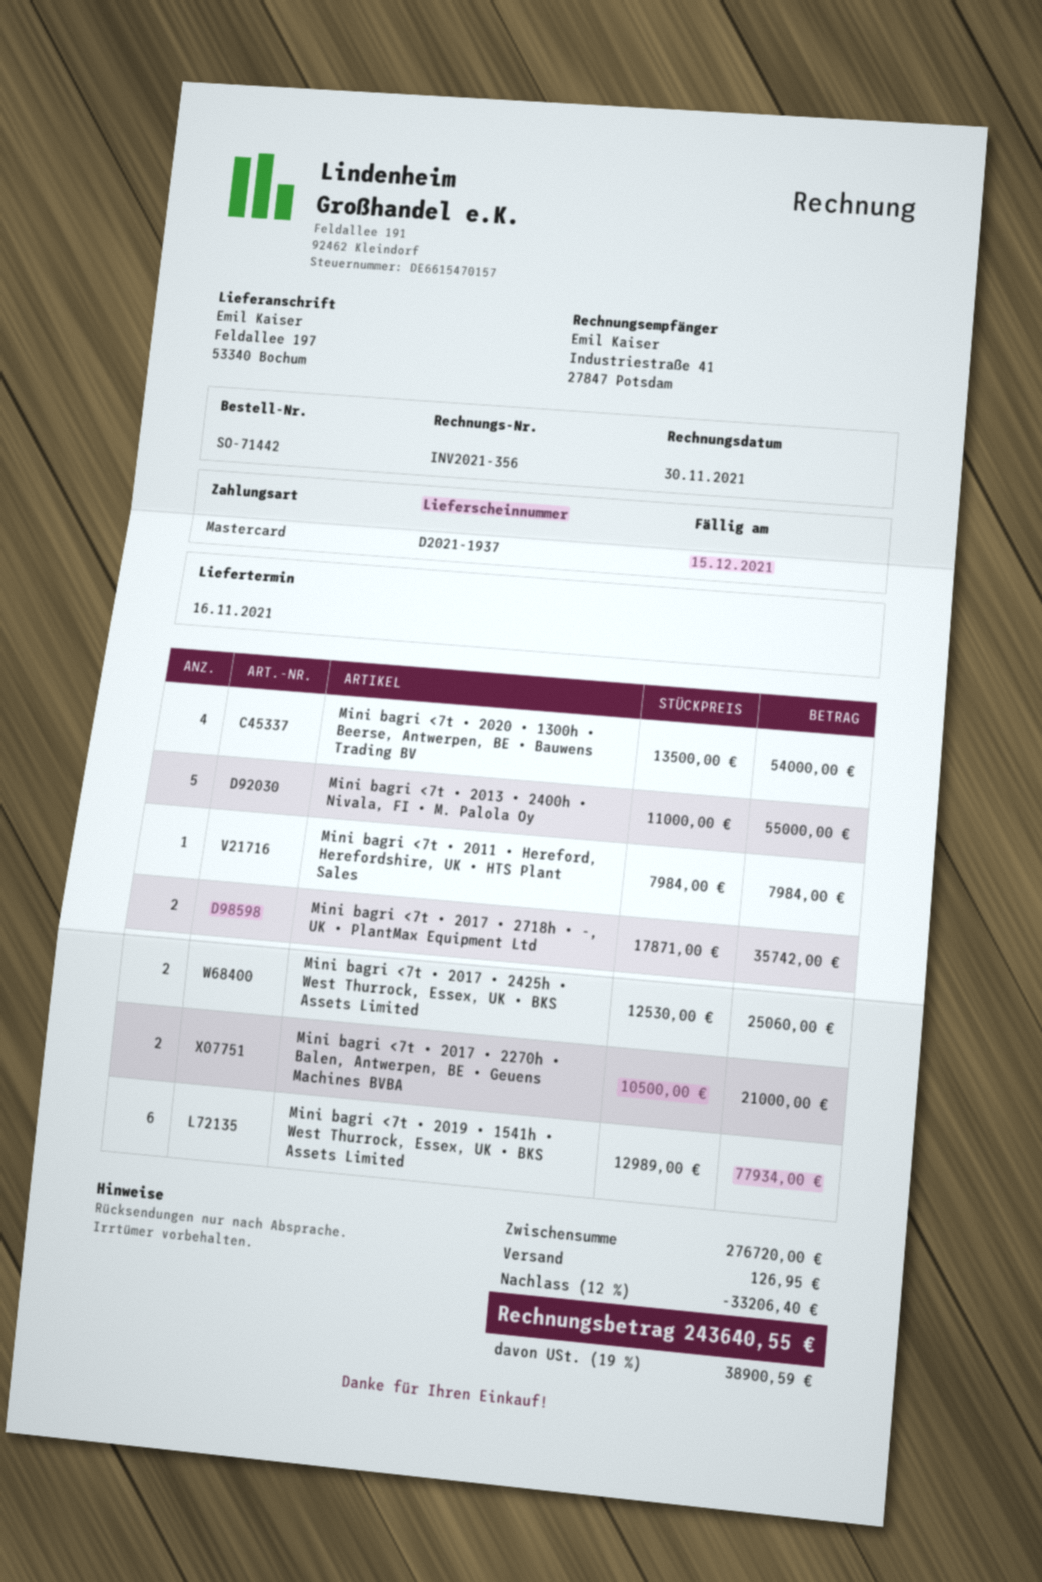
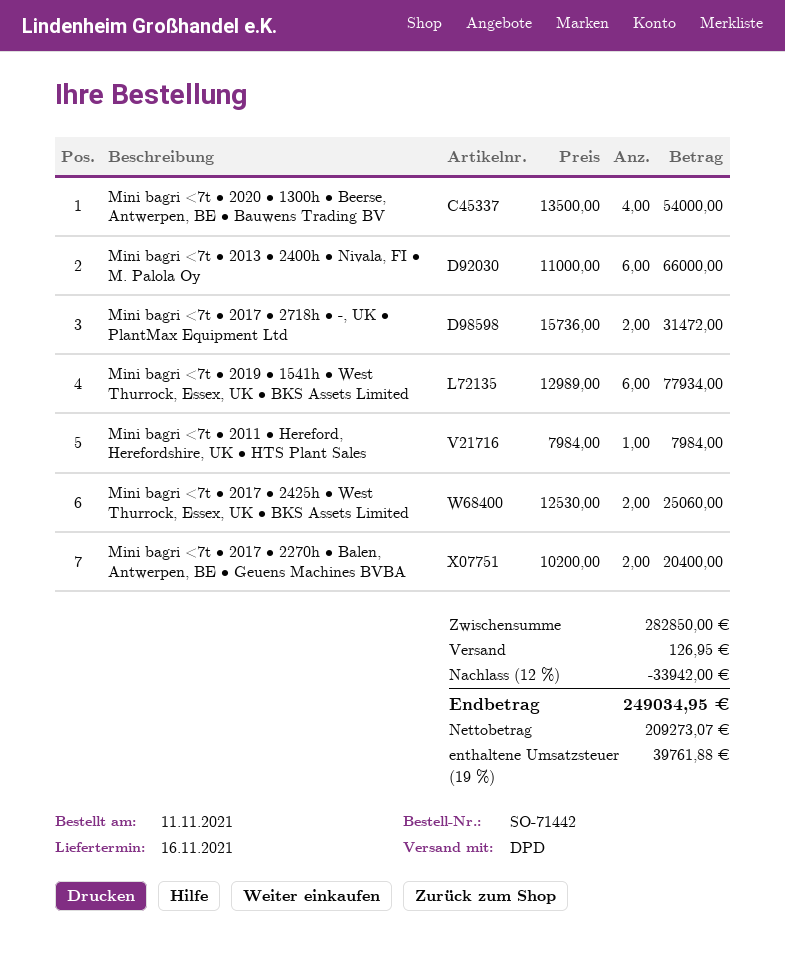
Mini bagri <7t • 2013 • 2400h • Nivala, FI • M. Palola Oy: 5 x 11000.00 = 55000.00 -> 6 x 11000.00 = 66000.00
Mini bagri <7t • 2017 • 2718h • -, UK • PlantMax Equipment Ltd: 2 x 17871.00 = 35742.00 -> 2 x 15736.00 = 31472.00
Mini bagri <7t • 2017 • 2270h • Balen, Antwerpen, BE • Geuens Machines BVBA: 2 x 10500.00 = 21000.00 -> 2 x 10200.00 = 20400.00
subtotal: 276720.00 -> 282850.00
discount: 12% = 33206.40 -> 12% = 33942.00
tax: 19% = 38900.59 -> 19% = 39761.88
total: 243640.55 -> 249034.95

